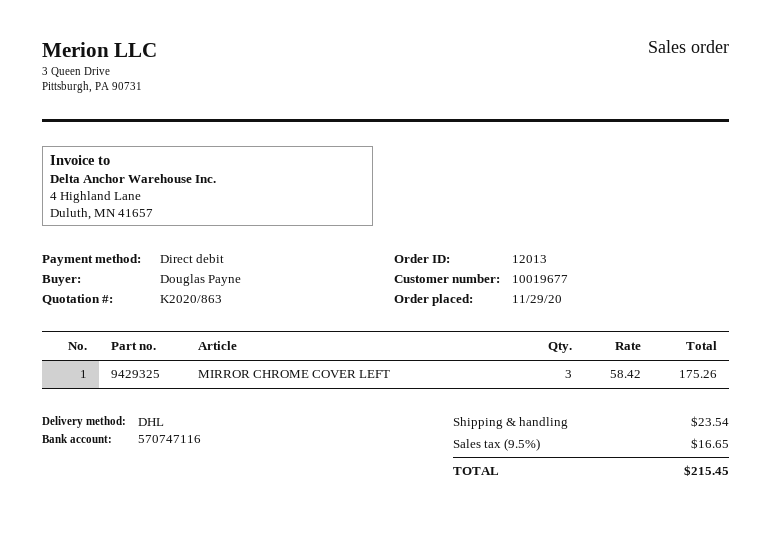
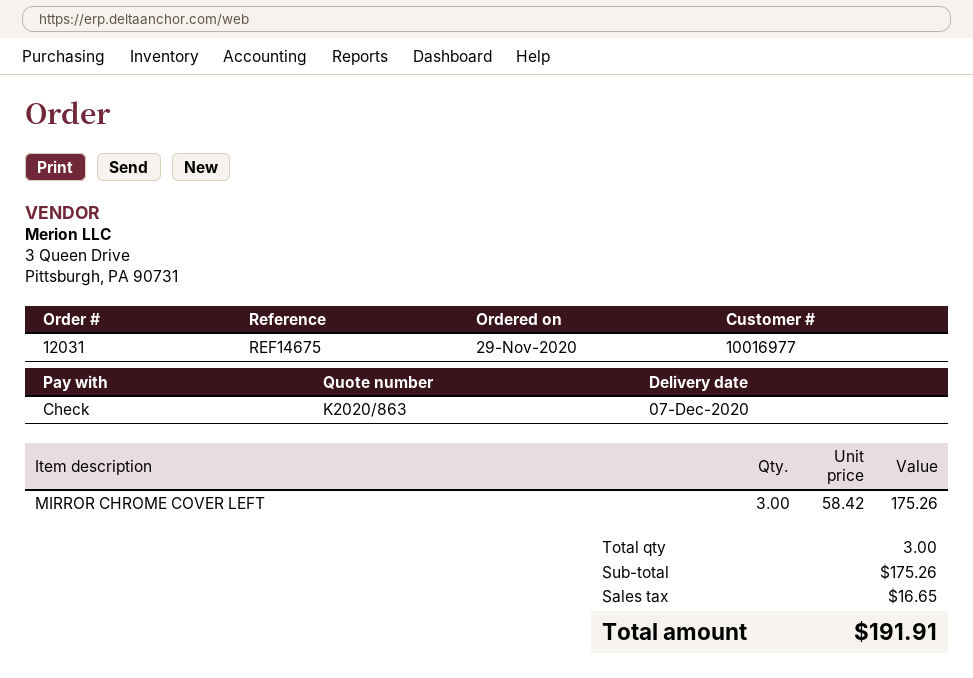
order number: 12013 -> 12031
customer number: 10019677 -> 10016977
payment method: direct debit -> cheque
shipping: 23.54 -> none
total: 215.45 -> 191.91

